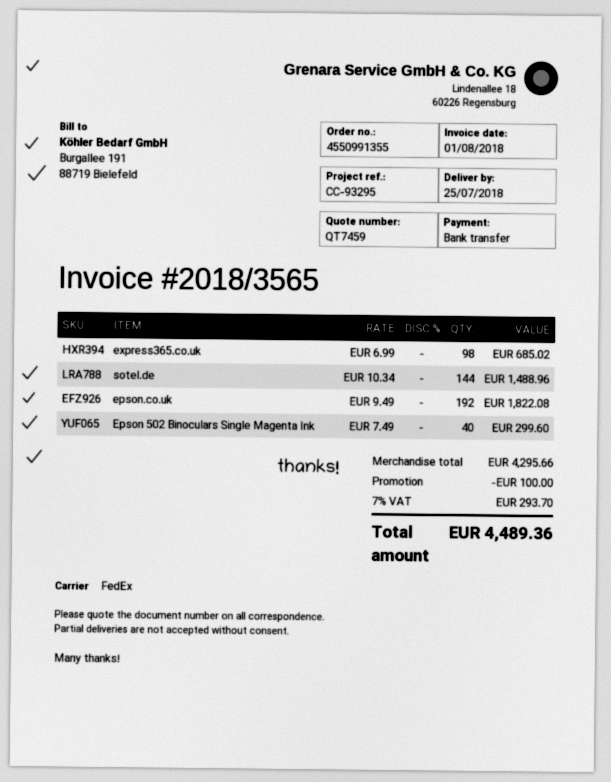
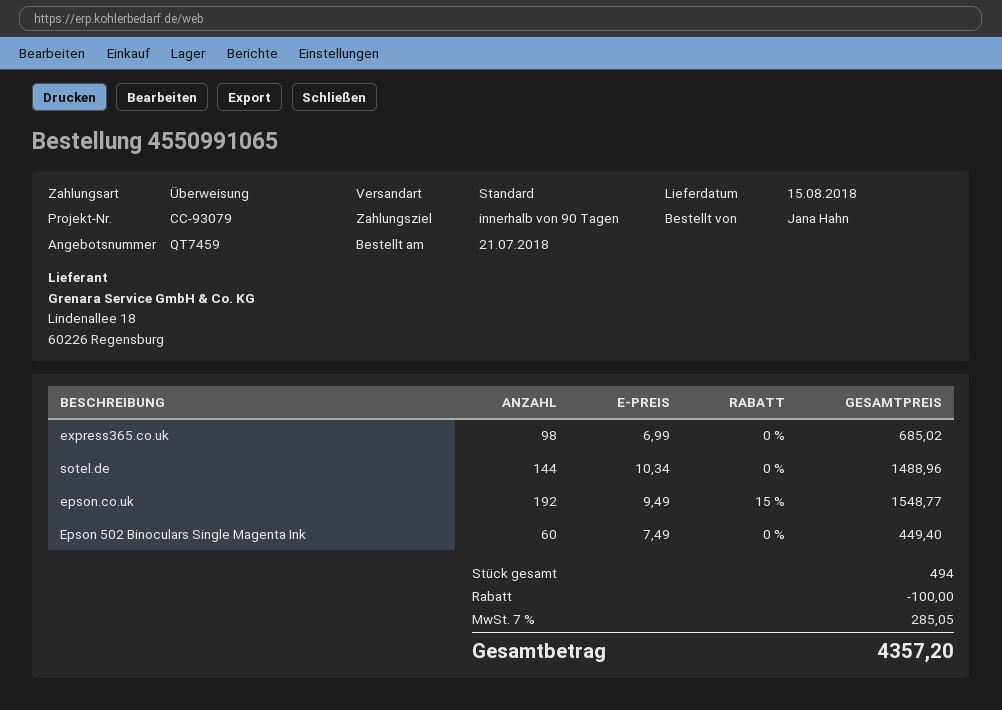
order number: 4550991355 -> 4550991065
delivery date: 2018-07-25 -> 2018-08-15
reference: CC-93295 -> CC-93079
shipping method: FedEx -> standard
epson.co.uk: 192 x 9.49 = 1822.08 -> 192 x 9.49 - 15% = 1548.77
Epson 502 Binoculars Single Magenta Ink: 40 x 7.49 = 299.60 -> 60 x 7.49 = 449.40
tax: 7% = 293.70 -> 7% = 285.05
total: 4489.36 -> 4357.20

